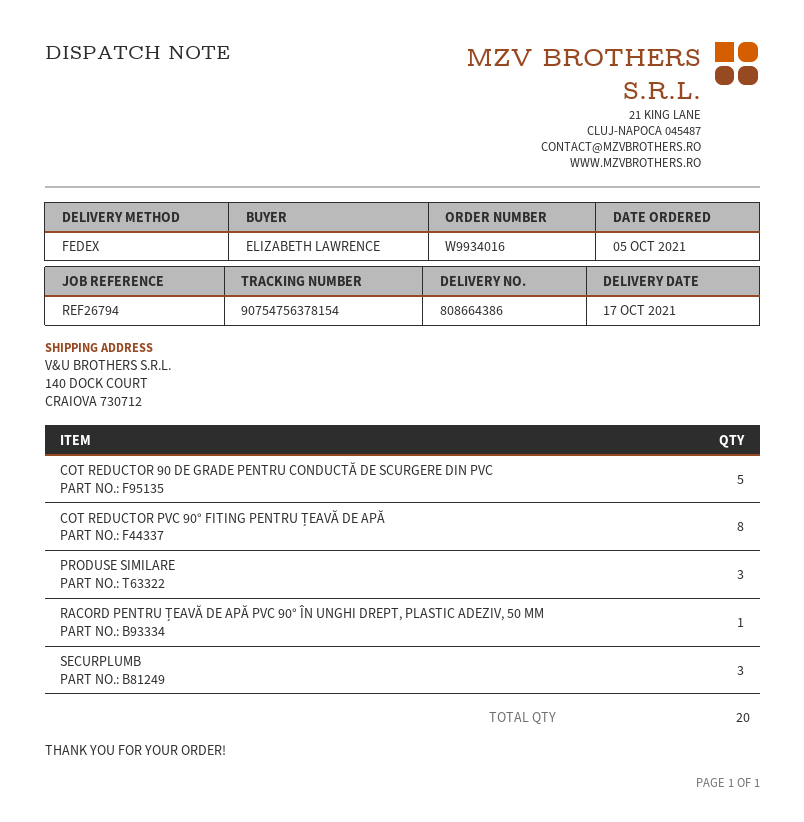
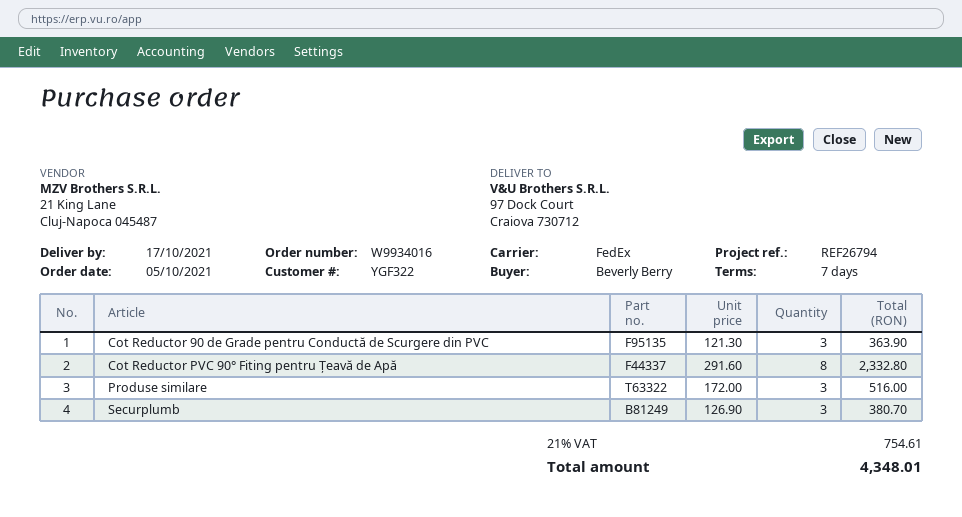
ordered by: ELIZABETH LAWRENCE -> Beverly Berry
ship to: 140 DOCK COURT, CRAIOVA 730712 -> 97 Dock Court, Craiova 730712
COT REDUCTOR 90 DE GRADE PENTRU CONDUCTĂ DE SCURGERE DIN PVC: 5 -> 3
RACORD PENTRU ȚEAVĂ DE APĂ PVC 90° ÎN UNGHI DREPT, PLASTIC ADEZIV, 50 MM: 1 -> none

